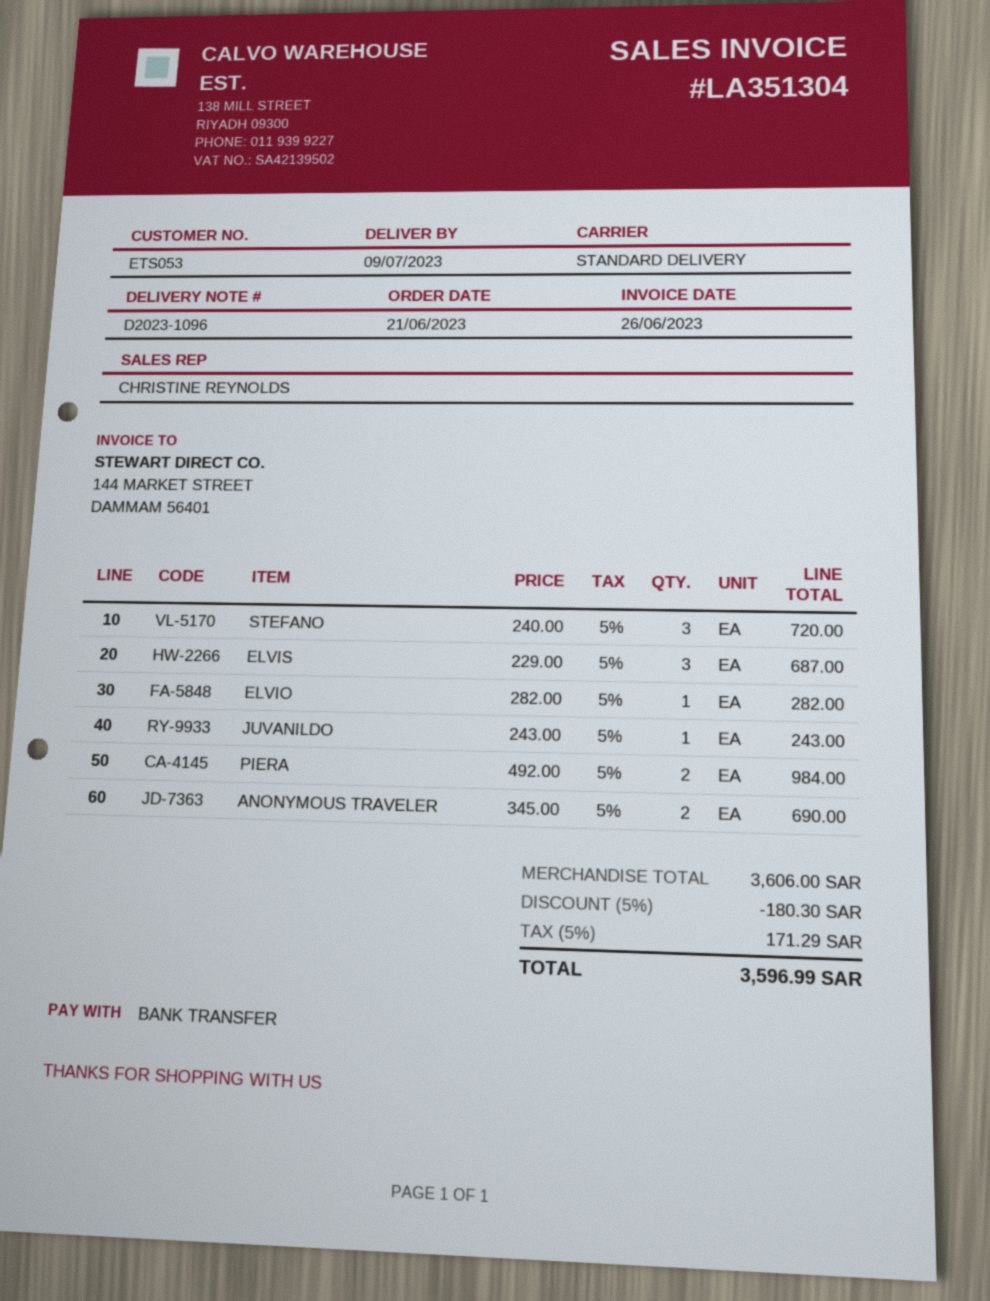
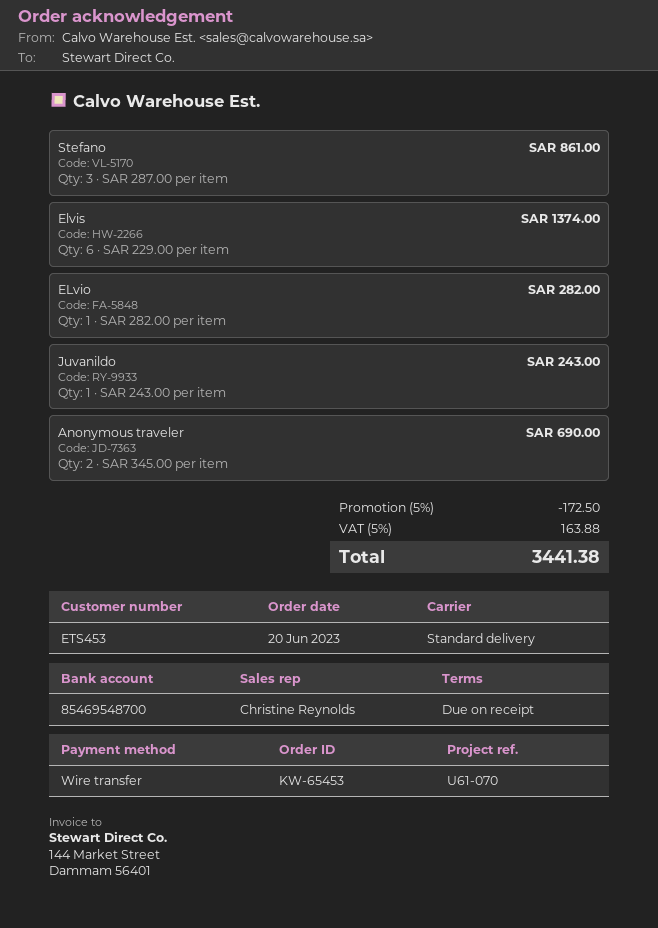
order date: 2023-06-21 -> 2023-06-20
customer number: ETS053 -> ETS453
STEFANO: 3 x 240.00 = 720.00 -> 3 x 287.00 = 861.00
ELVIS: 3 x 229.00 = 687.00 -> 6 x 229.00 = 1374.00
PIERA: 2 x 492.00 = 984.00 -> none
discount: 5% = 180.30 -> 5% = 172.50
tax: 5% = 171.29 -> 5% = 163.88
total: 3596.99 -> 3441.38

